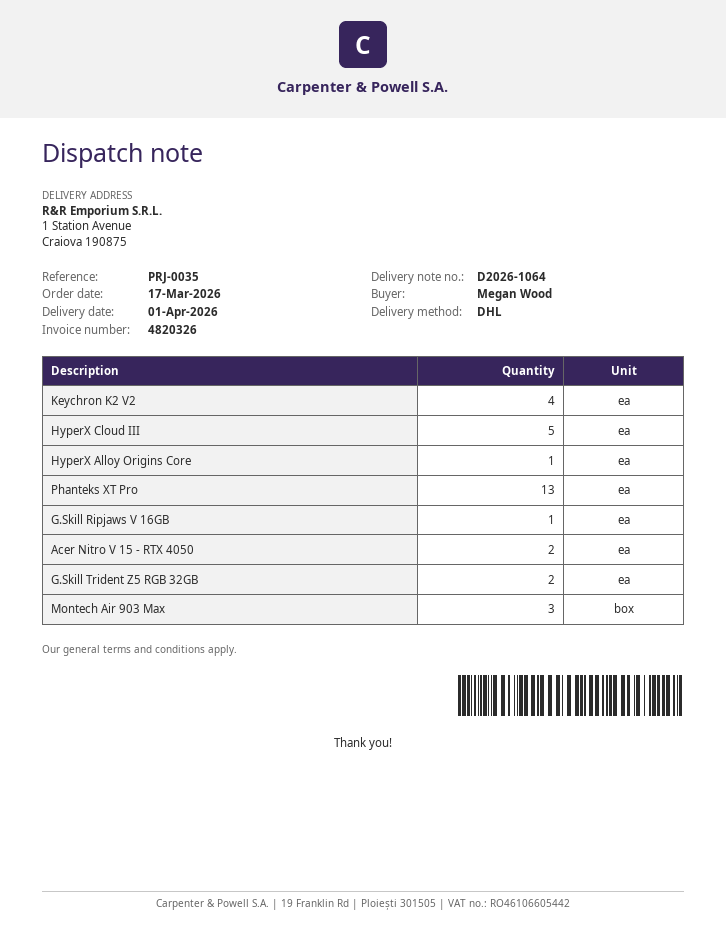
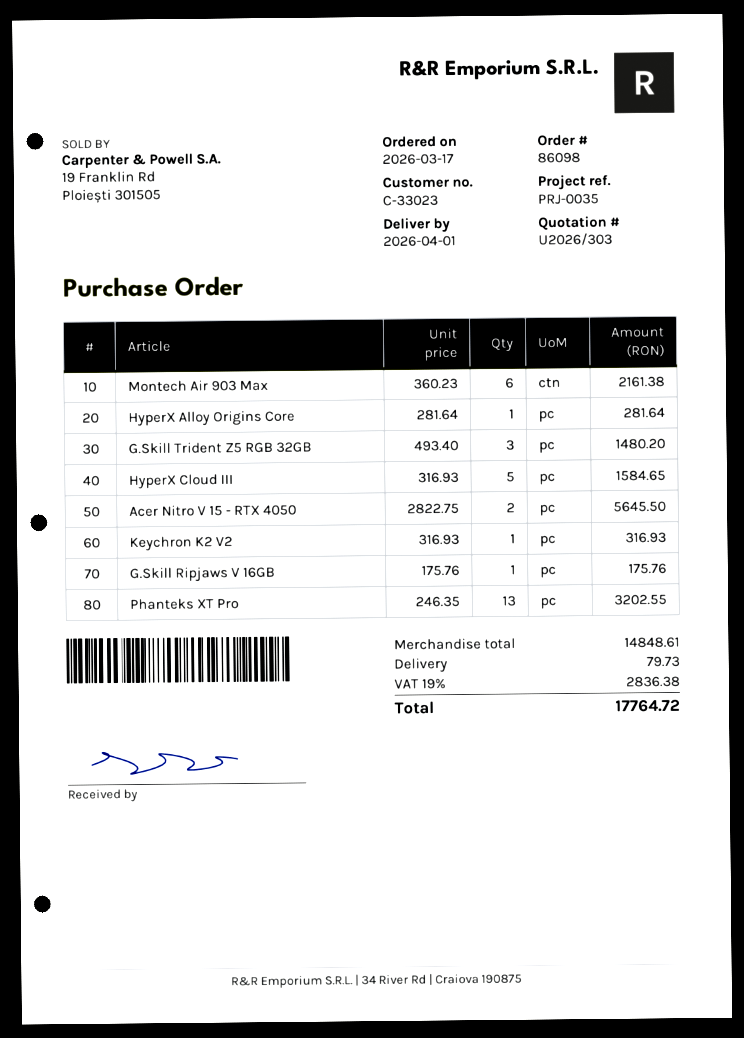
Keychron K2 V2: 4 -> 1
G.Skill Trident Z5 RGB 32GB: 2 -> 3
Montech Air 903 Max: 3 -> 6

